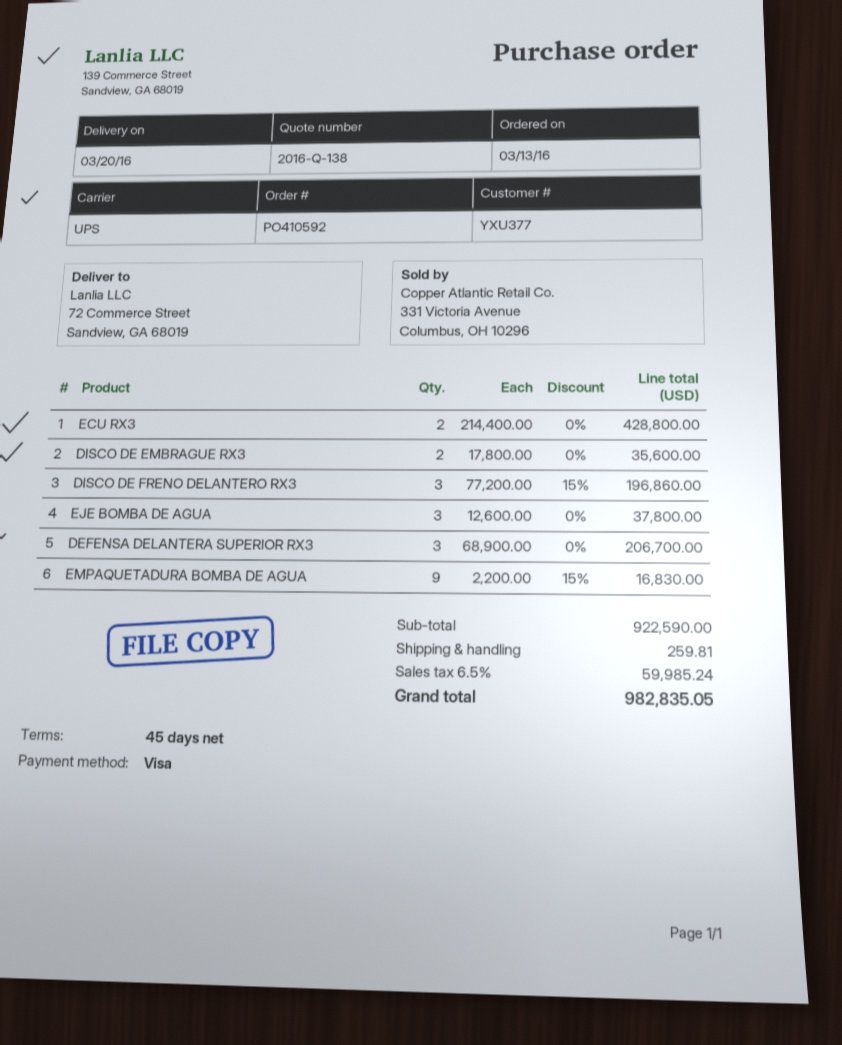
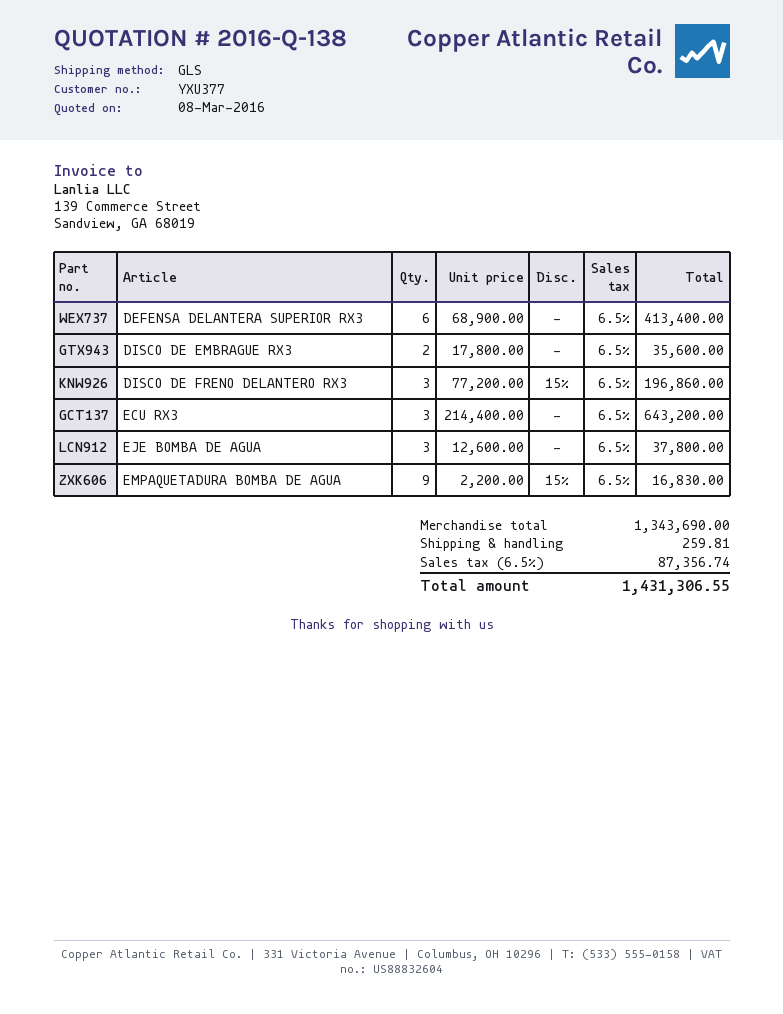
shipping method: UPS -> GLS
ECU RX3: 2 x 214400.00 = 428800.00 -> 3 x 214400.00 = 643200.00
DEFENSA DELANTERA SUPERIOR RX3: 3 x 68900.00 = 206700.00 -> 6 x 68900.00 = 413400.00
subtotal: 922590.00 -> 1343690.00
tax: 6.5% = 59985.24 -> 6.5% = 87356.74
total: 982835.05 -> 1431306.55

